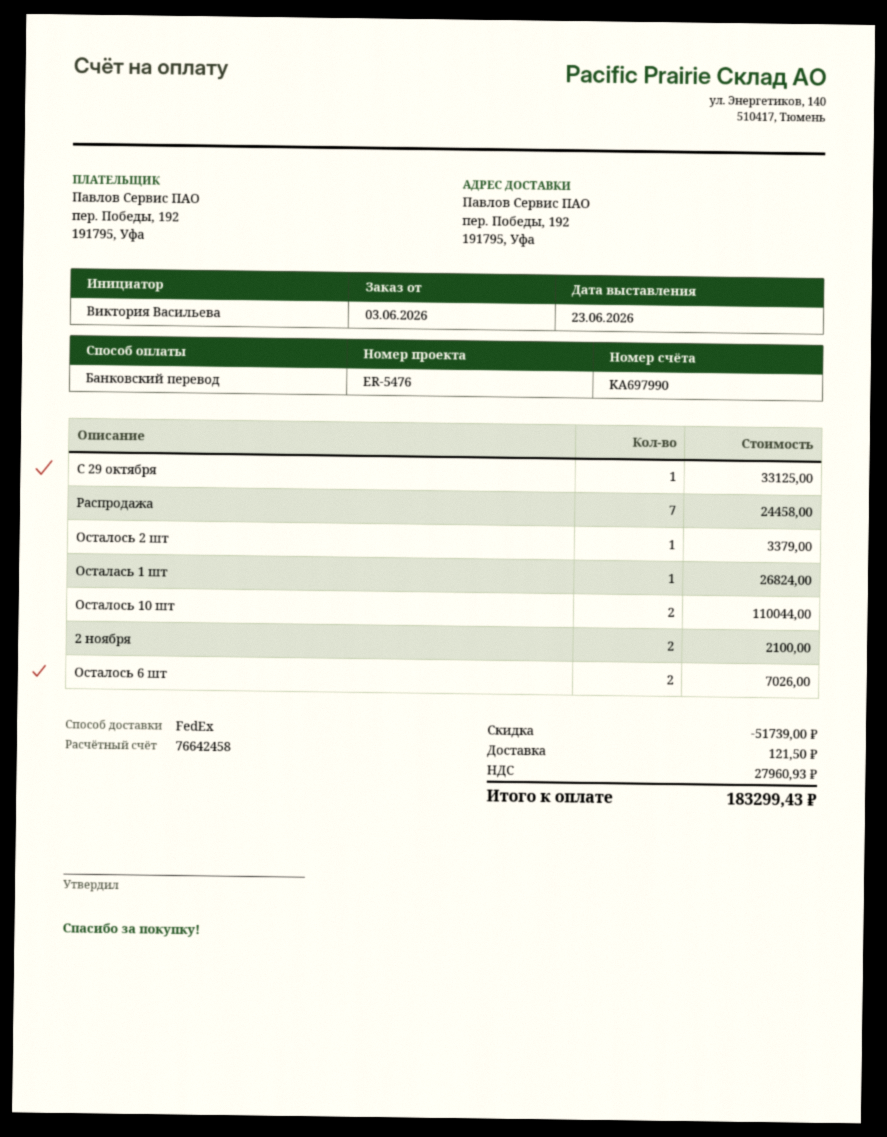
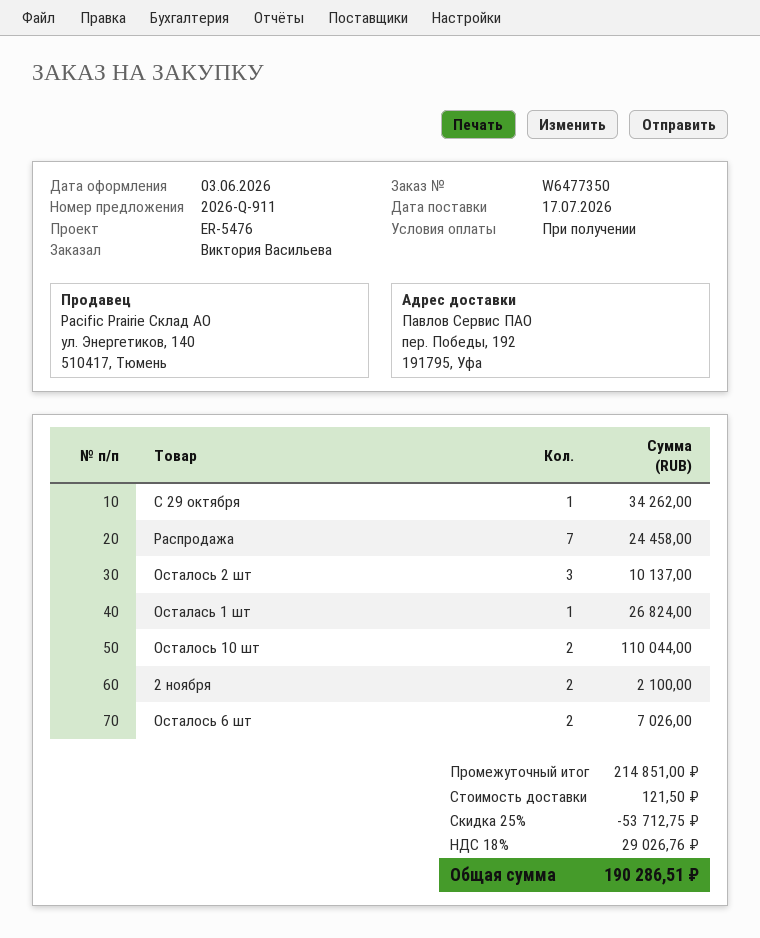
С 29 октября: 1 for 33125.00 -> 1 for 34262.00
Осталось 2 шт: 1 for 3379.00 -> 3 for 10137.00
discount: 51739.00 -> 53712.75
tax: 27960.93 -> 29026.76
total: 183299.43 -> 190286.51

